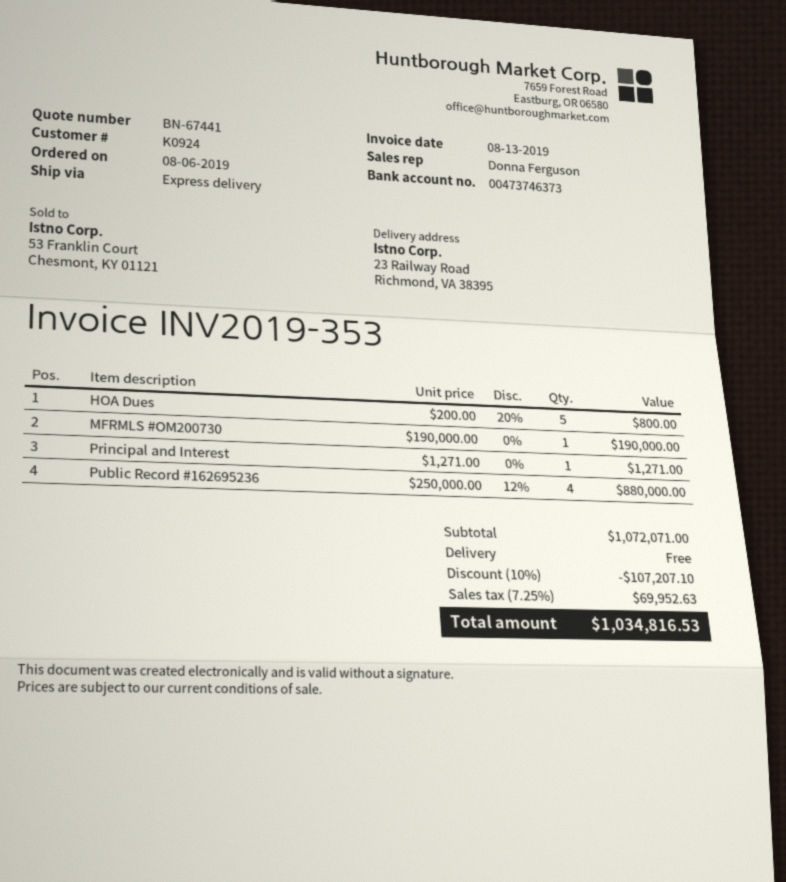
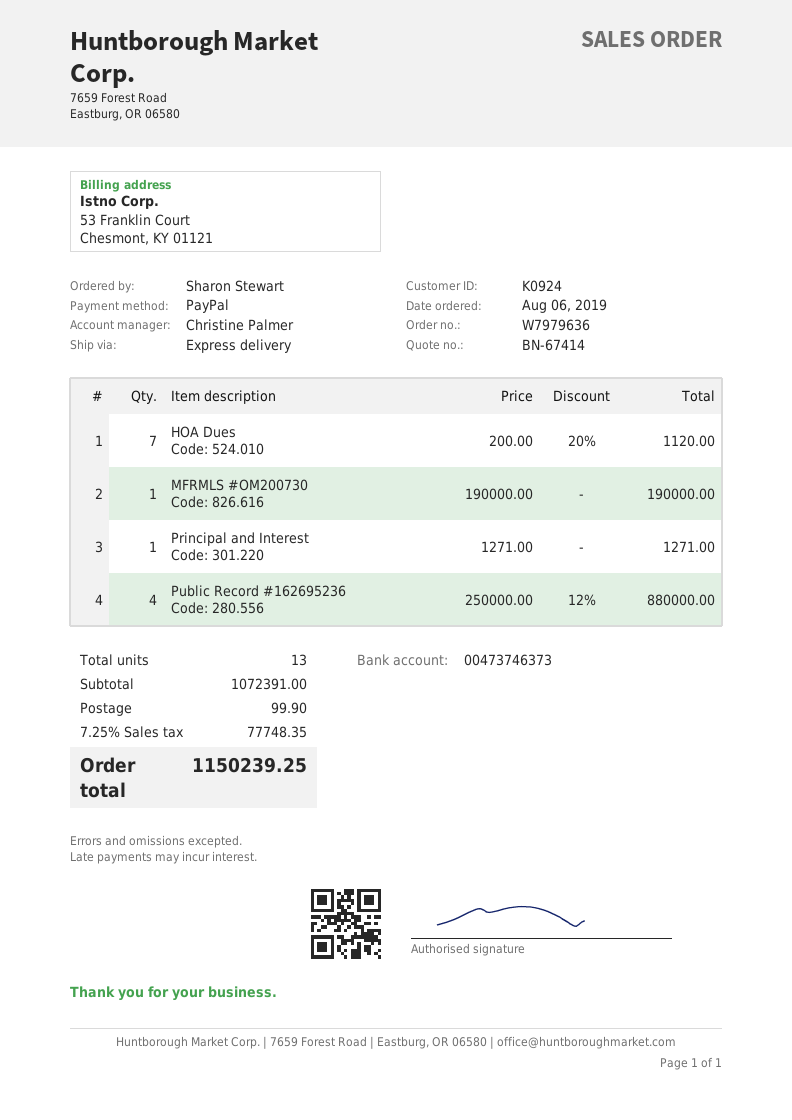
quote number: BN-67441 -> BN-67414
sales rep: Donna Ferguson -> Christine Palmer
HOA Dues: 5 x 200.00 - 20% = 800.00 -> 7 x 200.00 - 20% = 1120.00
subtotal: 1072071.00 -> 1072391.00
discount: 10% = 107207.10 -> none
shipping: 0.00 -> 99.90
tax: 7.25% = 69952.63 -> 7.25% = 77748.35
total: 1034816.53 -> 1150239.25

